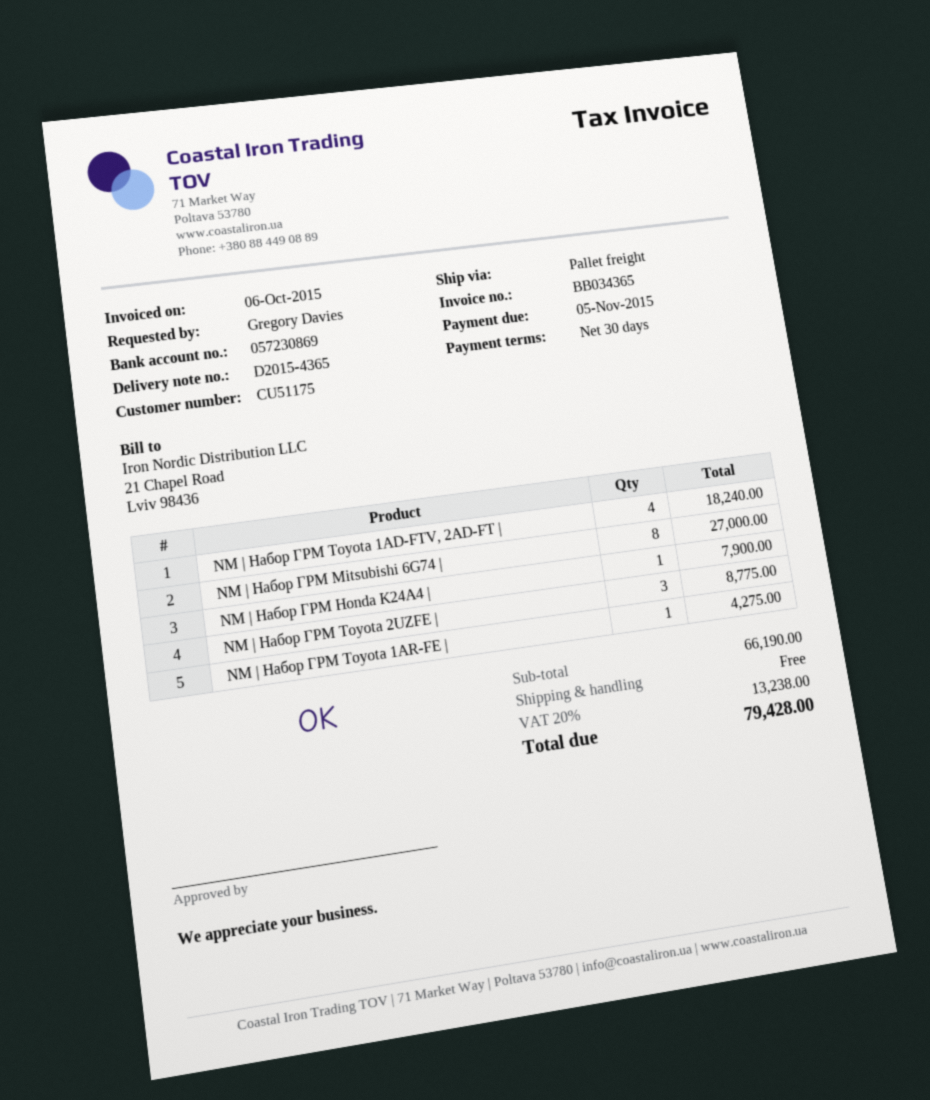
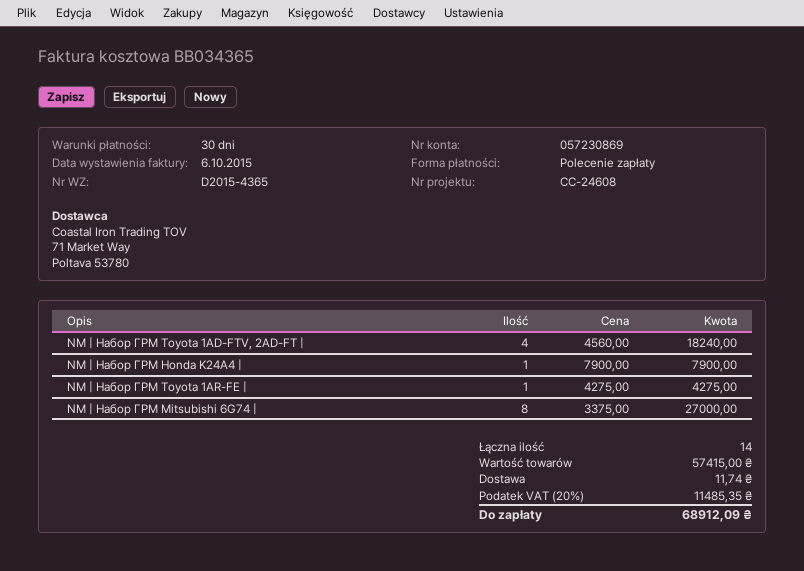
NM | Набор ГРМ Toyota 2UZFE |: 3 for 8775.00 -> none
subtotal: 66190.00 -> 57415.00
shipping: 0.00 -> 11.74
tax: 20% = 13238.00 -> 20% = 11485.35
total: 79428.00 -> 68912.09

